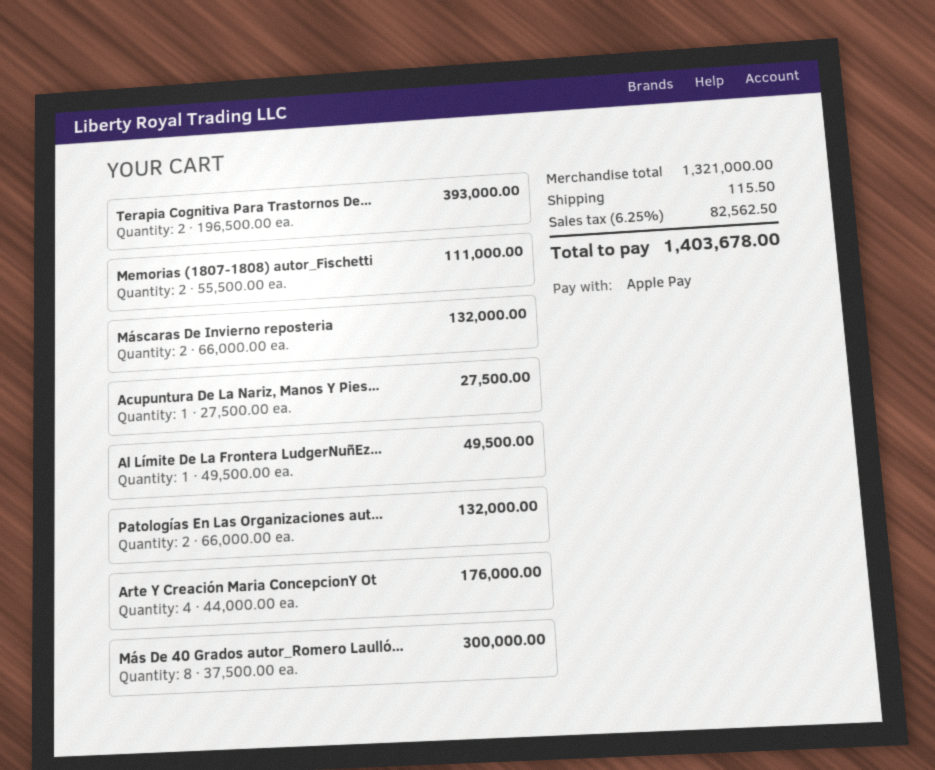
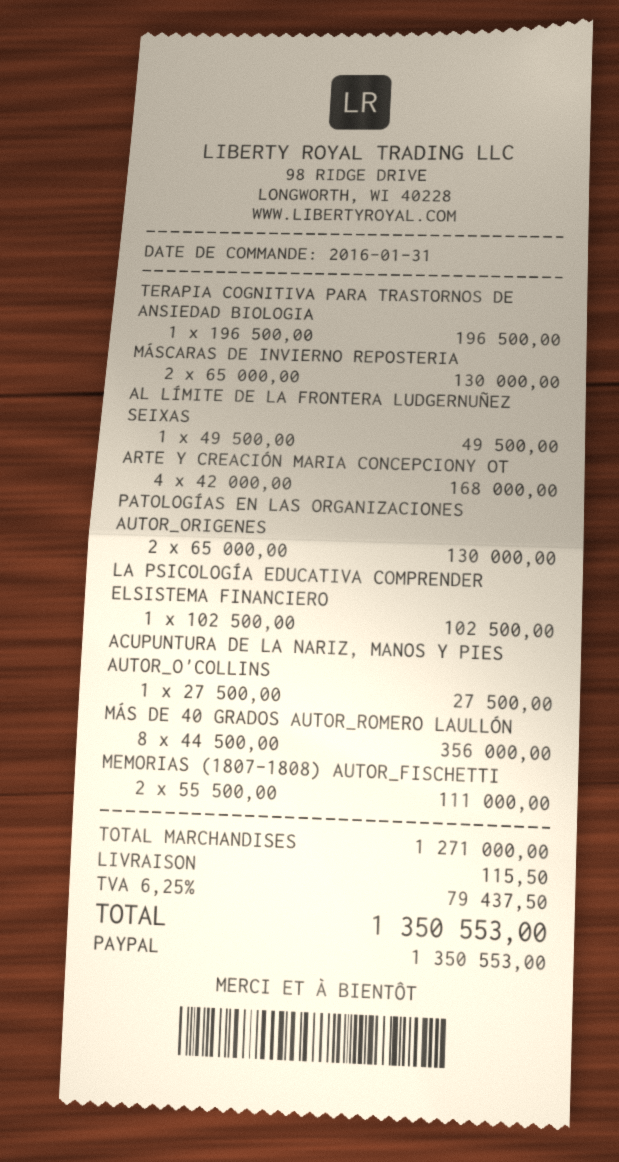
payment method: Apple Pay -> PayPal
Terapia Cognitiva Para Trastornos De...: 2 x 196500.00 = 393000.00 -> 1 x 196500.00 = 196500.00
Máscaras De Invierno reposteria: 2 x 66000.00 = 132000.00 -> 2 x 65000.00 = 130000.00
Patologías En Las Organizaciones aut...: 2 x 66000.00 = 132000.00 -> 2 x 65000.00 = 130000.00
Arte Y Creación Maria ConcepcionY Ot: 4 x 44000.00 = 176000.00 -> 4 x 42000.00 = 168000.00
Más De 40 Grados autor_Romero Laulló...: 8 x 37500.00 = 300000.00 -> 8 x 44500.00 = 356000.00
LA PSICOLOGÍA EDUCATIVA COMPRENDER ELSISTEMA FINANCIERO: none -> 1 x 102500.00 = 102500.00
subtotal: 1321000.00 -> 1271000.00
tax: 6.25% = 82562.50 -> 6.25% = 79437.50
total: 1403678.00 -> 1350553.00

